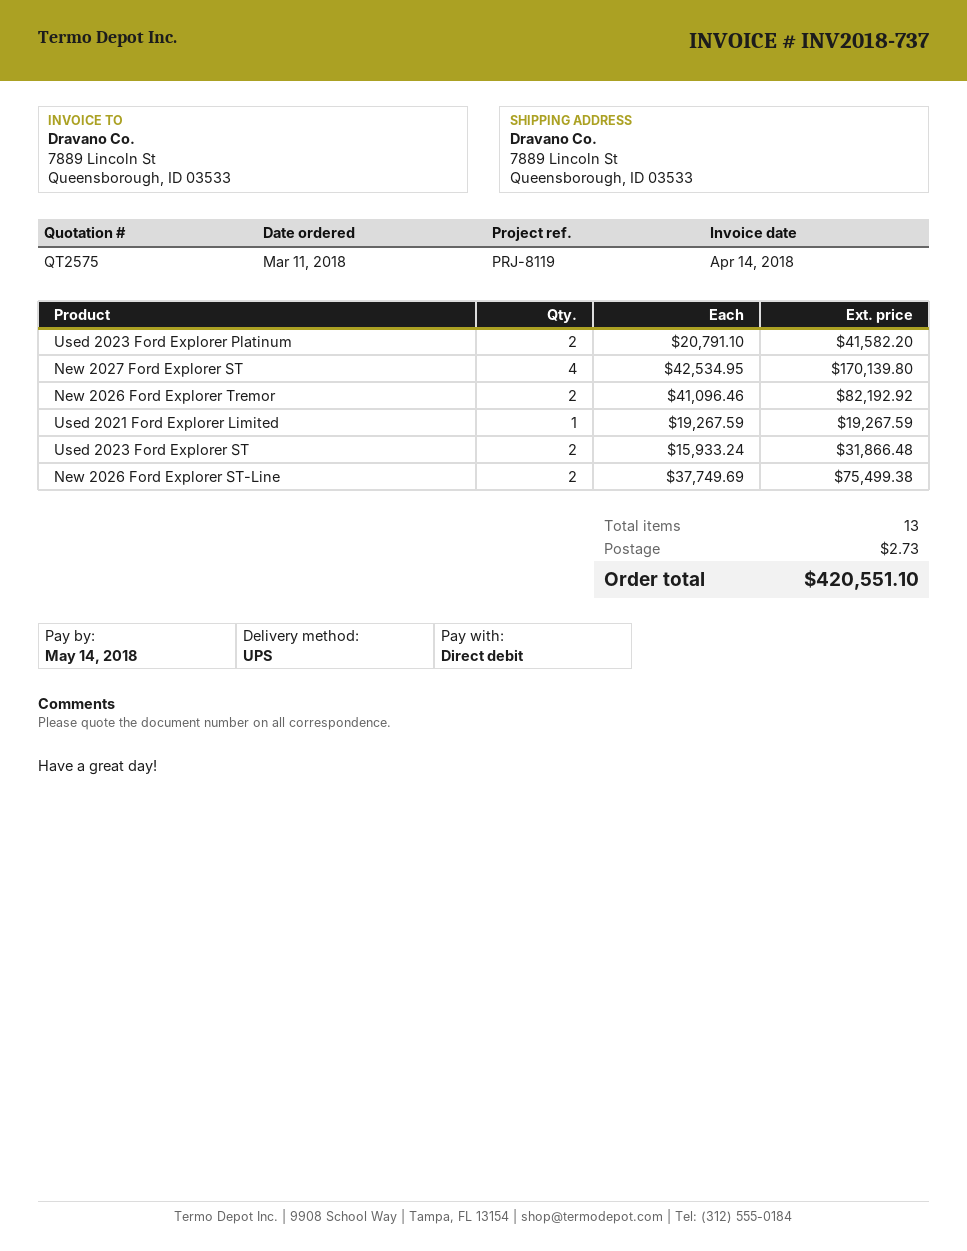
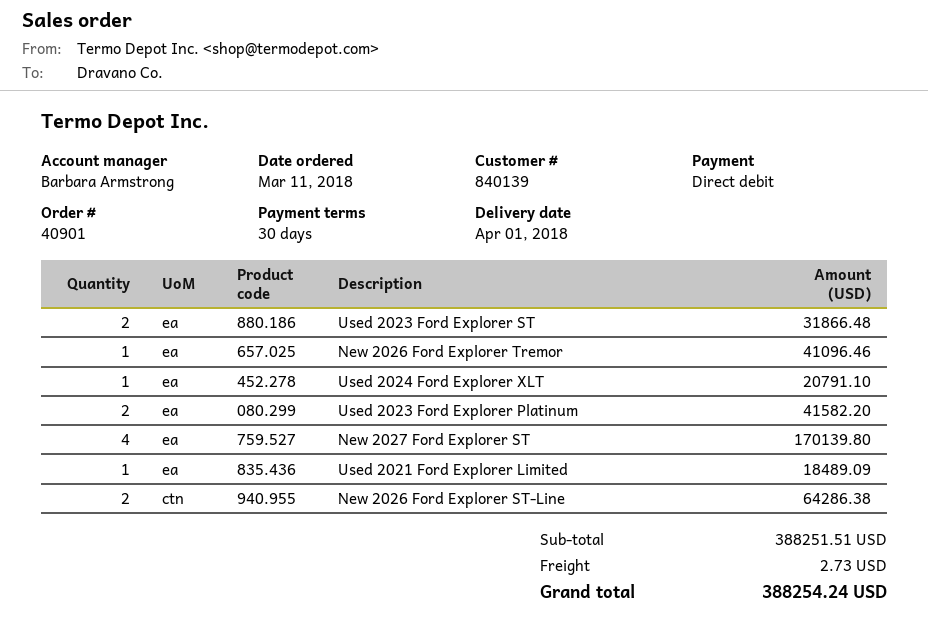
New 2026 Ford Explorer Tremor: 2 for 82192.92 -> 1 for 41096.46
Used 2021 Ford Explorer Limited: 1 for 19267.59 -> 1 for 18489.09
New 2026 Ford Explorer ST-Line: 2 for 75499.38 -> 2 for 64286.38
Used 2024 Ford Explorer XLT: none -> 1 for 20791.10
total: 420551.10 -> 388254.24

